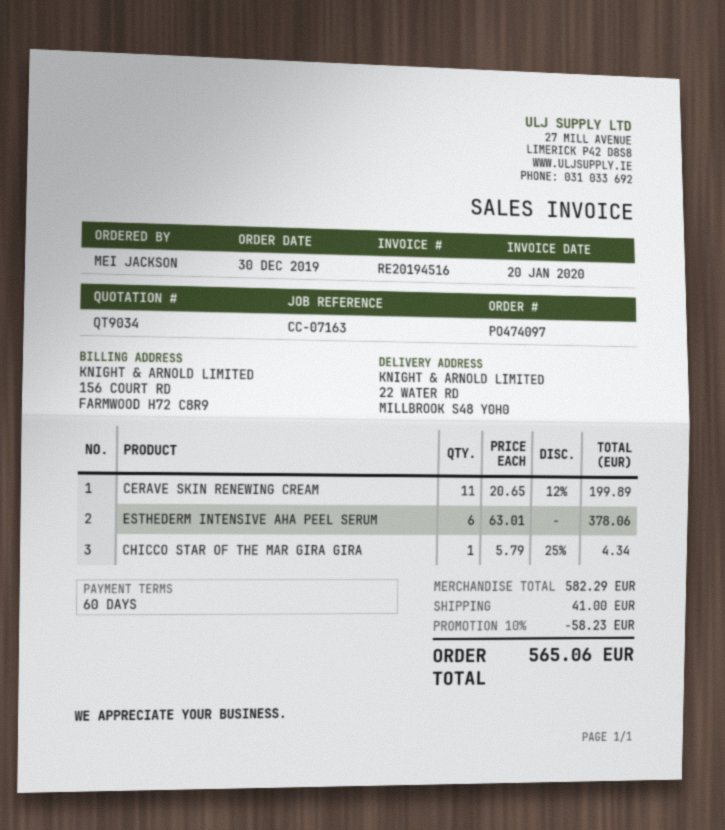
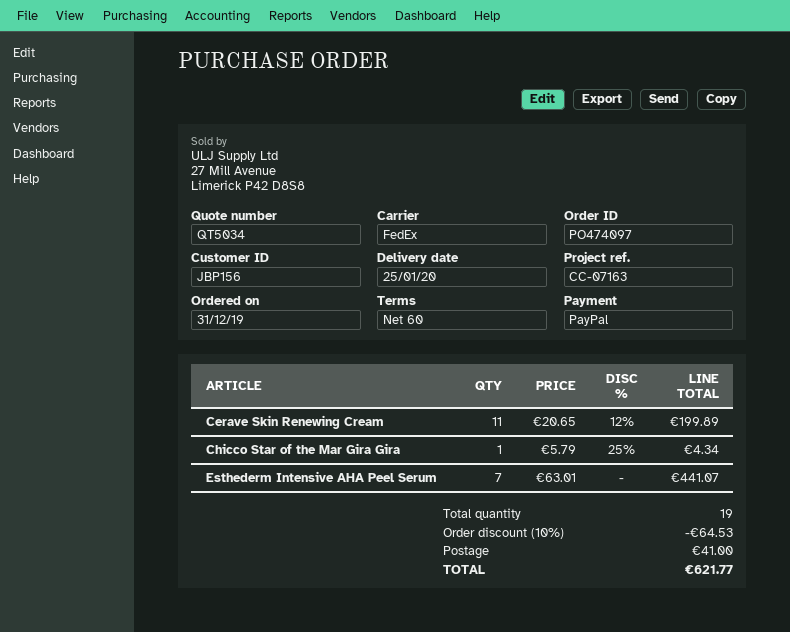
quote number: QT9034 -> QT5034
order date: 2019-12-30 -> 2019-12-31
ESTHEDERM INTENSIVE AHA PEEL SERUM: 6 x 63.01 = 378.06 -> 7 x 63.01 = 441.07
discount: 10% = 58.23 -> 10% = 64.53
total: 565.06 -> 621.77

